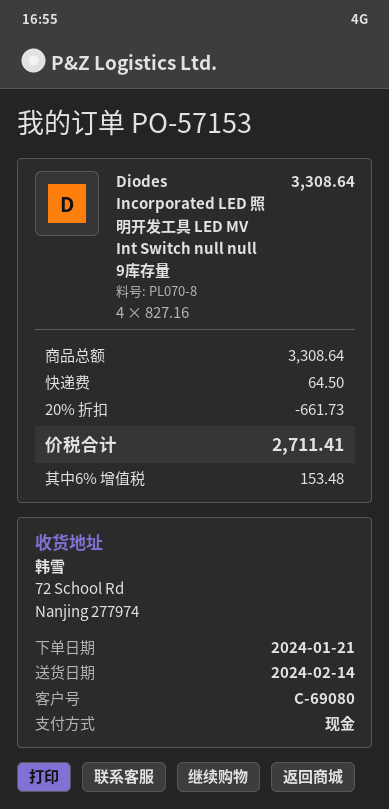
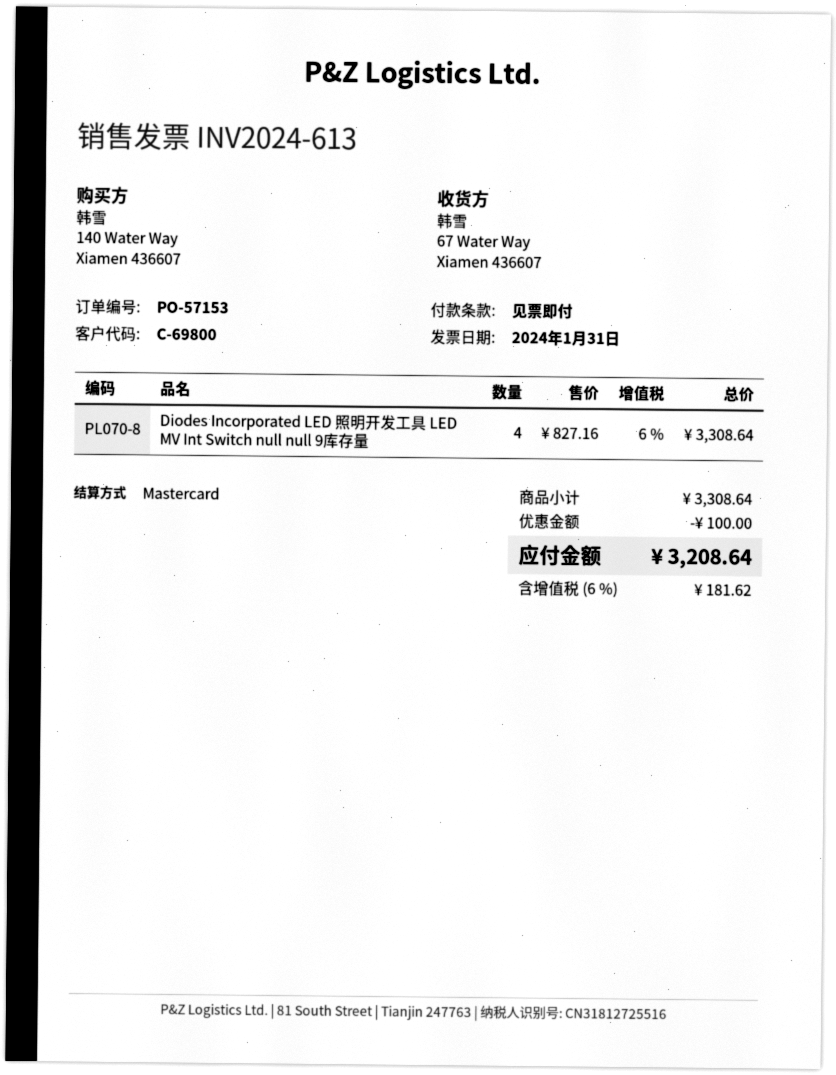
customer number: C-69080 -> C-69800
payment method: cash -> Mastercard
ship to: 72 School Rd, Nanjing 277974 -> 67 Water Way, Xiamen 436607
discount: 661.73 -> 100.00
shipping: 64.50 -> none
tax: 6% = 153.48 -> 6% = 181.62
total: 2711.41 -> 3208.64

